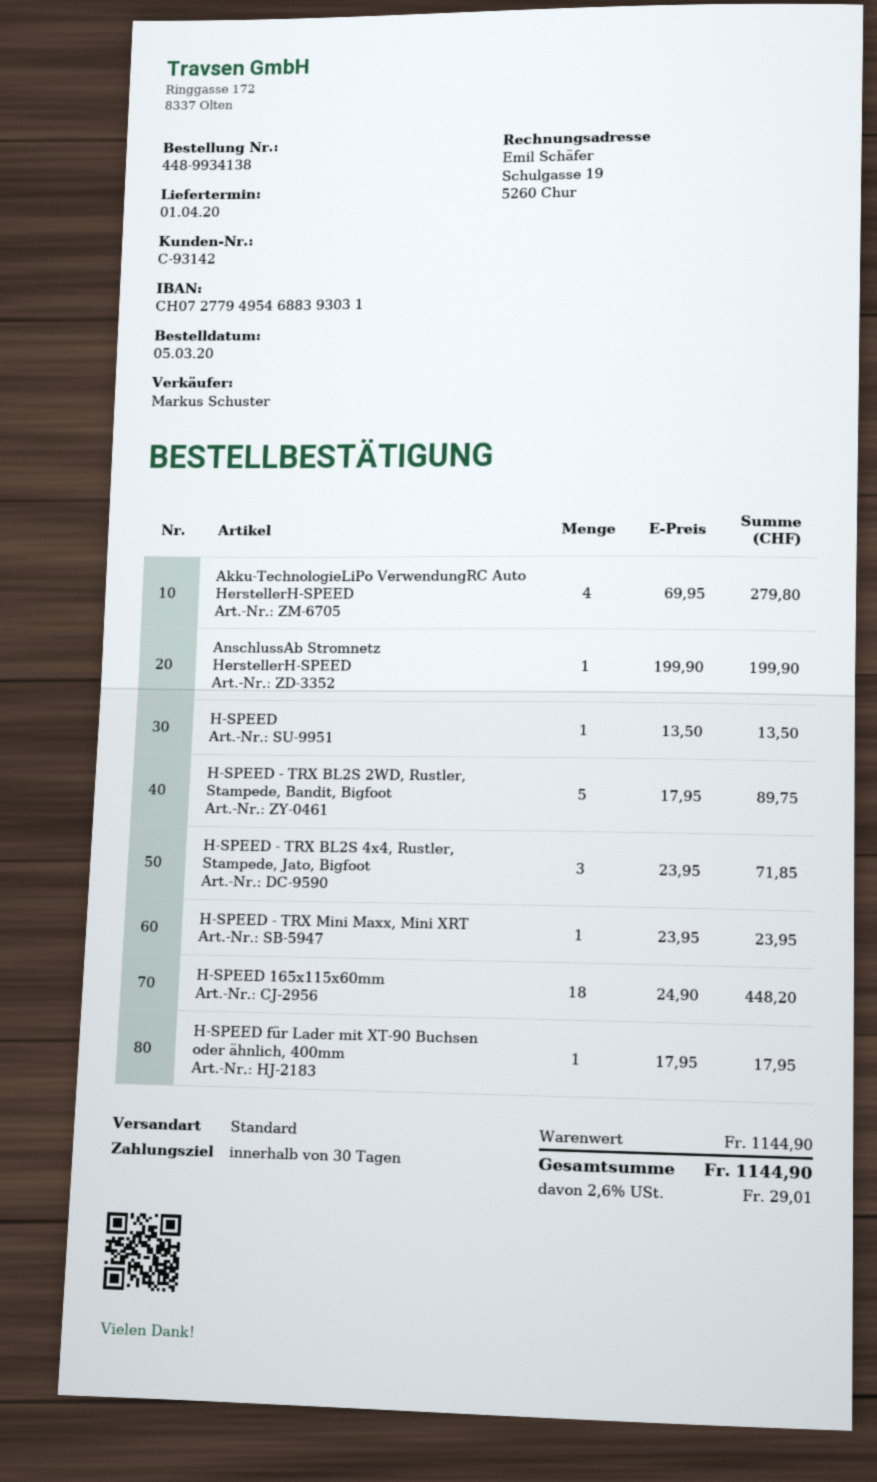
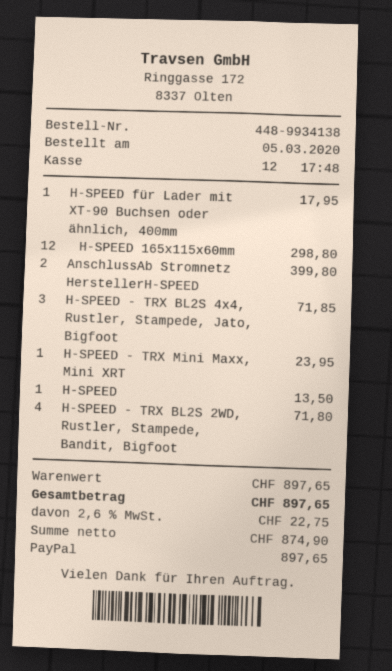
Akku-TechnologieLiPo VerwendungRC Auto HerstellerH-SPEED: 4 for 279.80 -> none
AnschlussAb Stromnetz HerstellerH-SPEED: 1 for 199.90 -> 2 for 399.80
H-SPEED - TRX BL2S 2WD, Rustler, Stampede, Bandit, Bigfoot: 5 for 89.75 -> 4 for 71.80
H-SPEED 165x115x60mm: 18 for 448.20 -> 12 for 298.80
subtotal: 1144.90 -> 897.65
tax: 2.6% = 29.01 -> 2.6% = 22.75
total: 1144.90 -> 897.65

